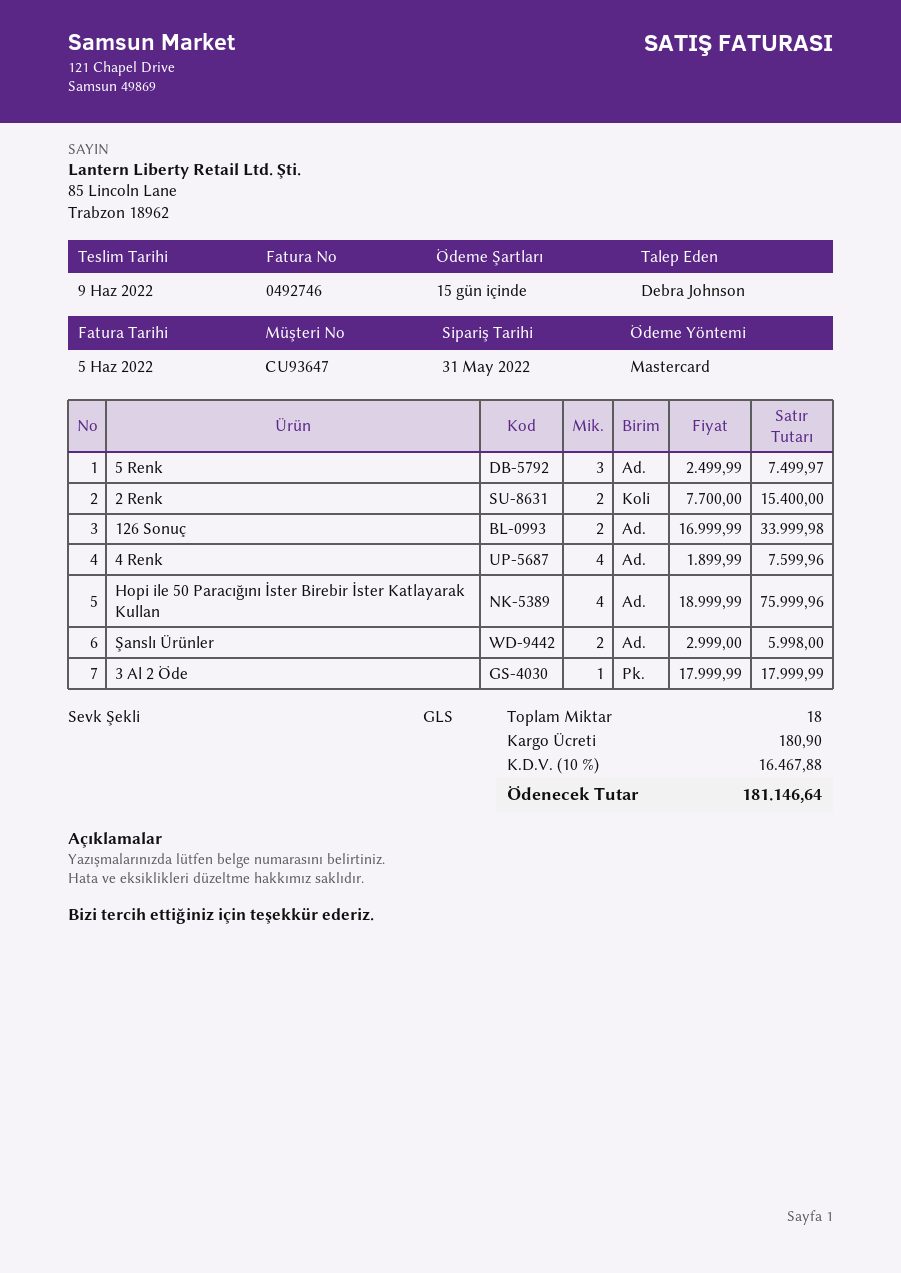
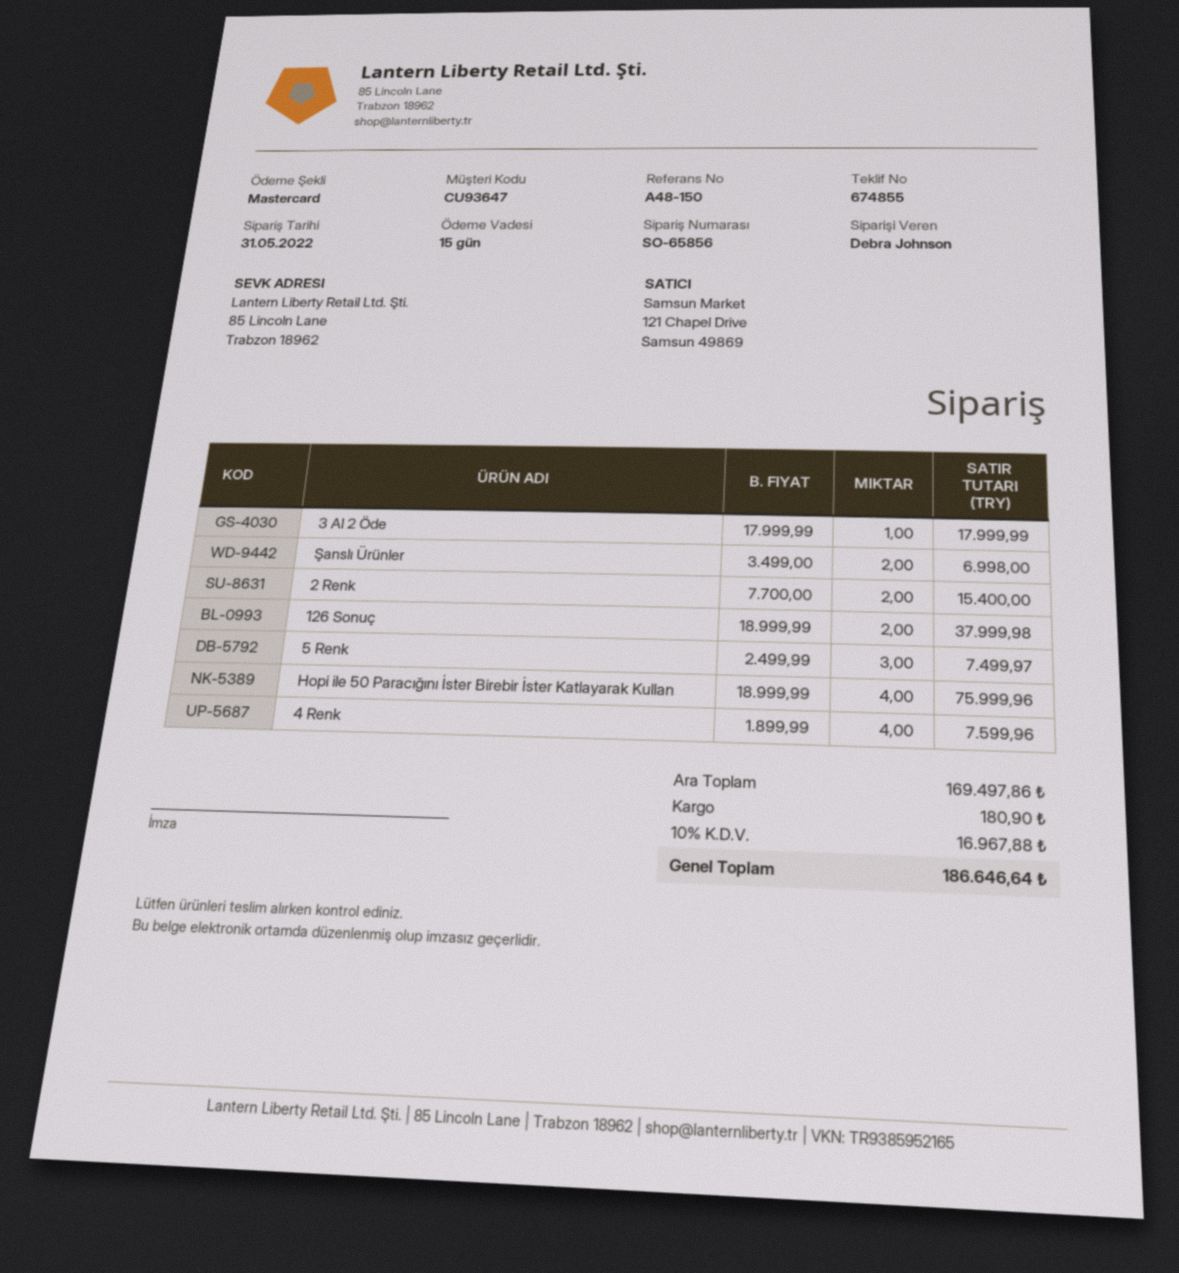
126 Sonuç: 2 x 16999.99 = 33999.98 -> 2 x 18999.99 = 37999.98
Şanslı Ürünler: 2 x 2999.00 = 5998.00 -> 2 x 3499.00 = 6998.00
tax: 10% = 16467.88 -> 10% = 16967.88
total: 181146.64 -> 186646.64

